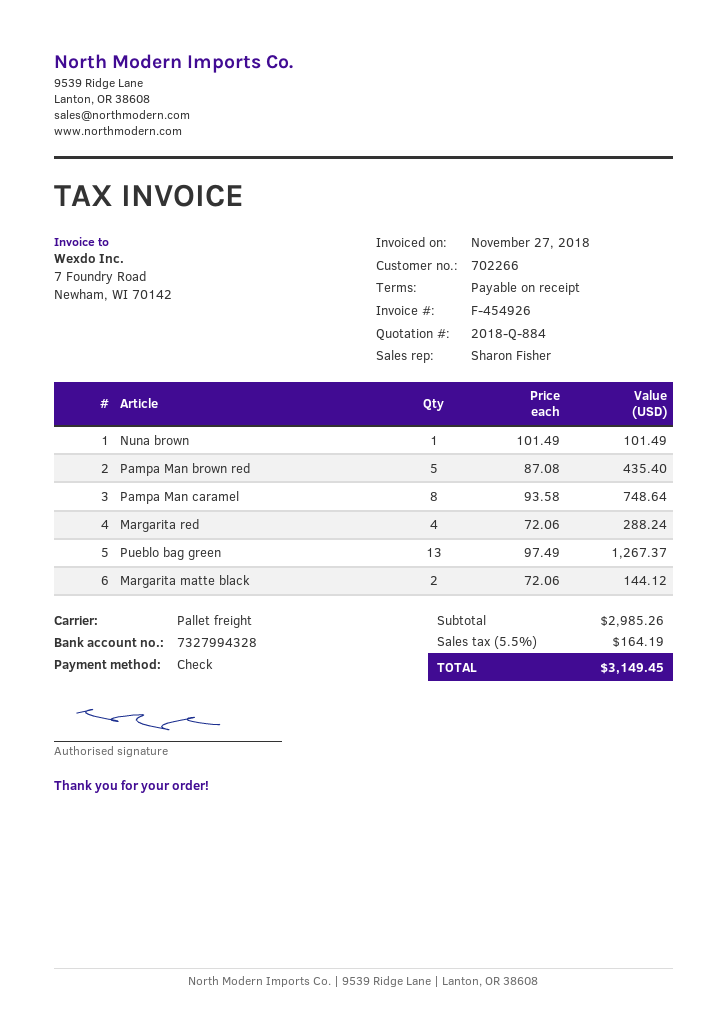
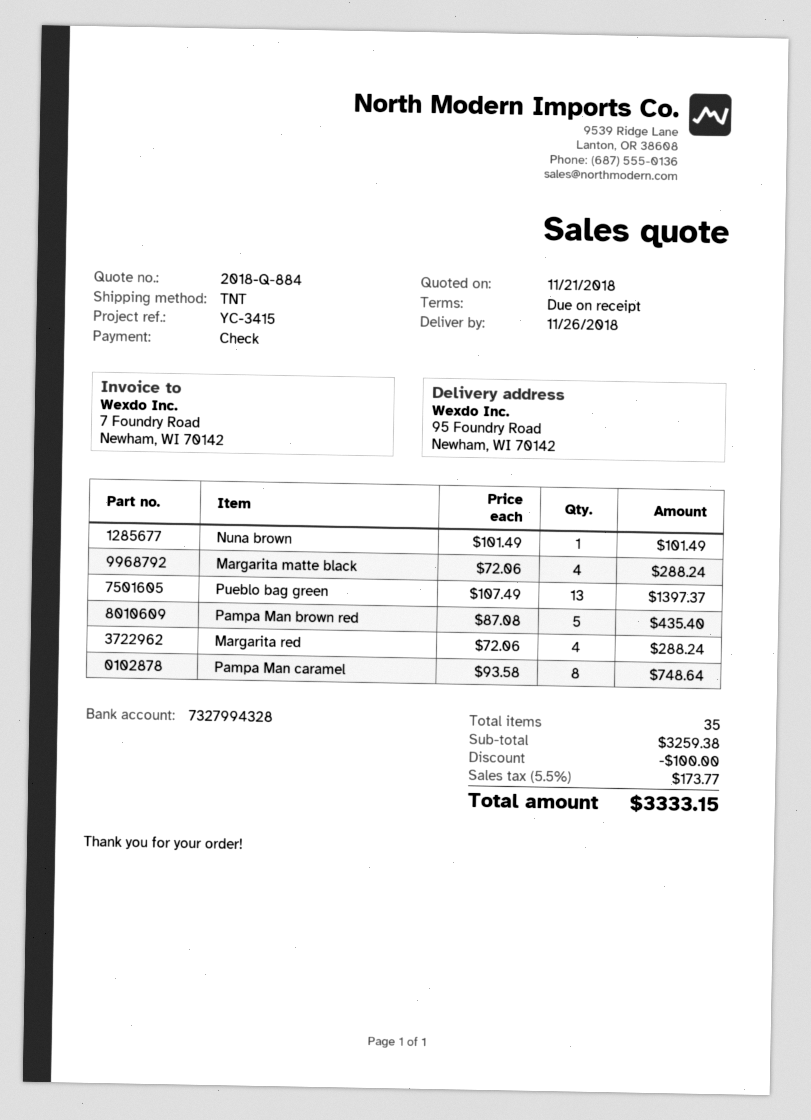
shipping method: pallet freight -> TNT
Pueblo bag green: 13 x 97.49 = 1267.37 -> 13 x 107.49 = 1397.37
Margarita matte black: 2 x 72.06 = 144.12 -> 4 x 72.06 = 288.24
subtotal: 2985.26 -> 3259.38
discount: none -> 100.00
tax: 5.5% = 164.19 -> 5.5% = 173.77
total: 3149.45 -> 3333.15

